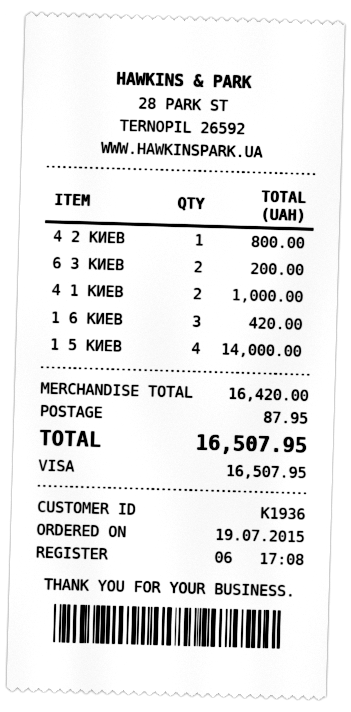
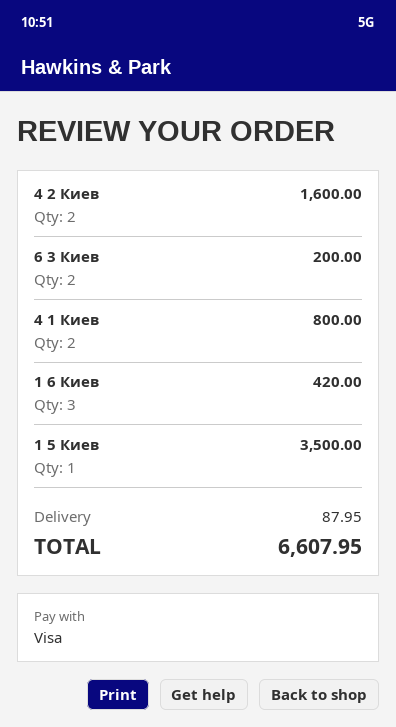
4 2 КИЕВ: 1 for 800.00 -> 2 for 1600.00
4 1 КИЕВ: 2 for 1000.00 -> 2 for 800.00
1 5 КИЕВ: 4 for 14000.00 -> 1 for 3500.00
total: 16507.95 -> 6607.95

